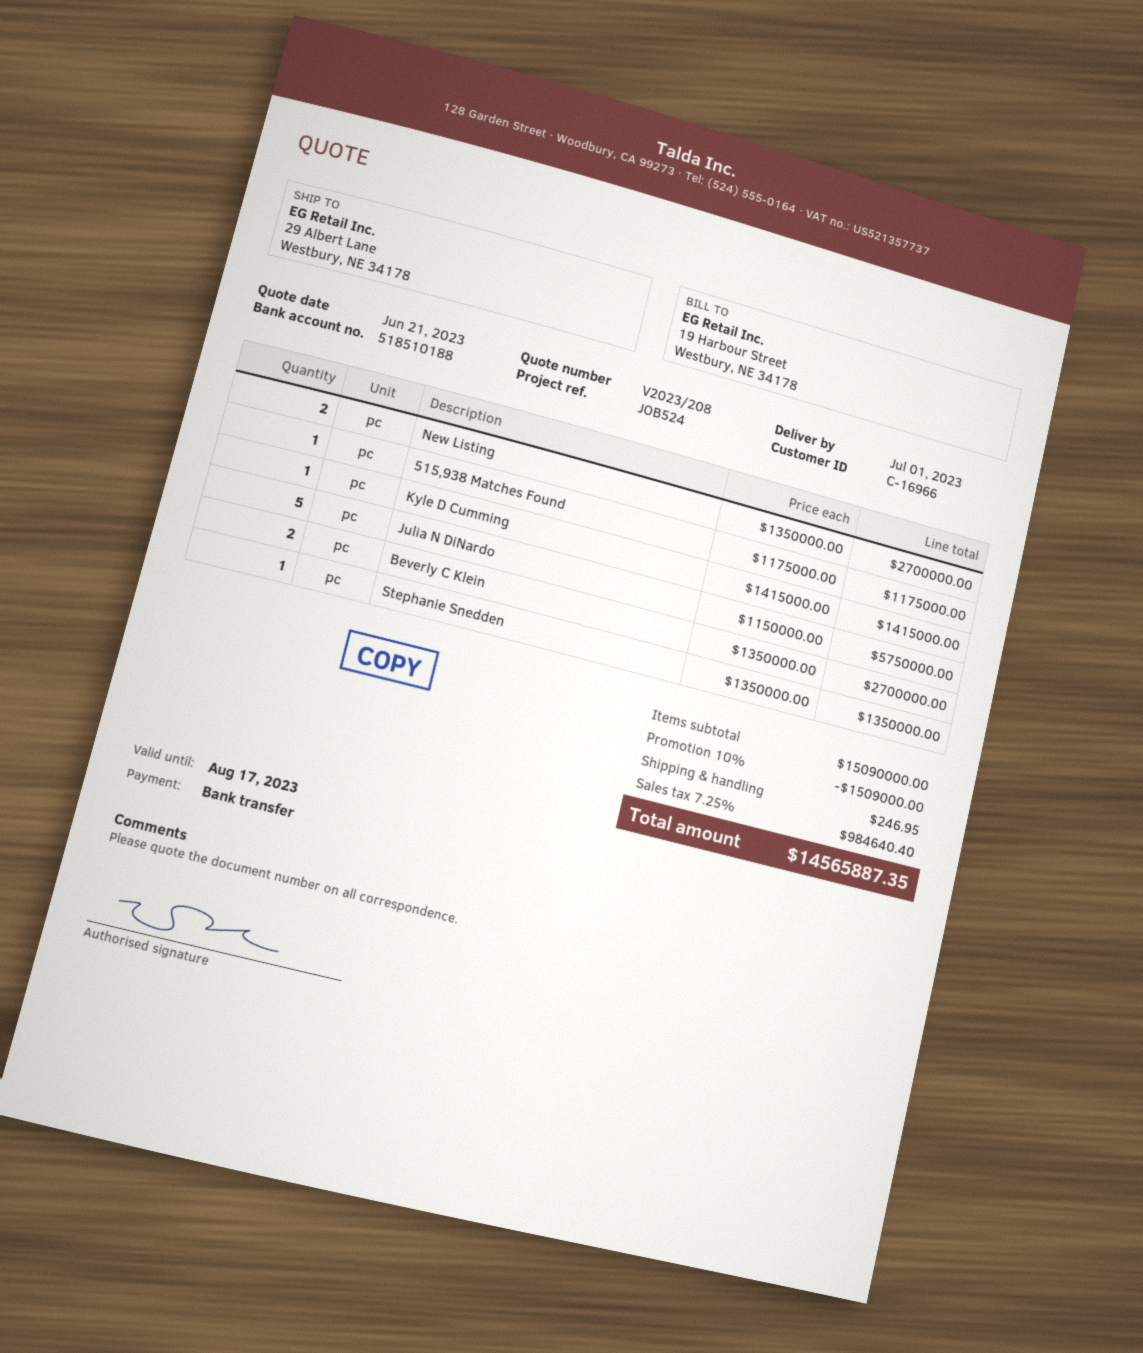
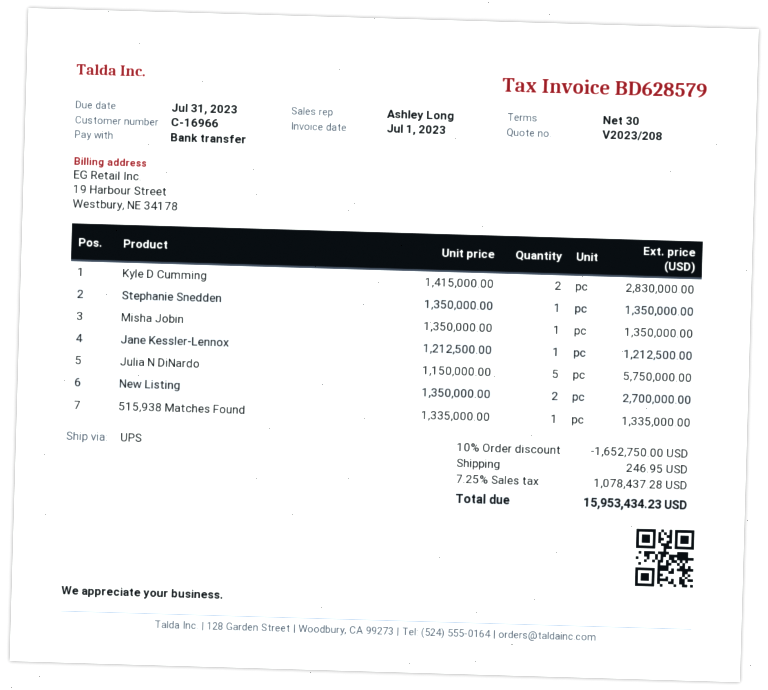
515,938 Matches Found: 1 x 1175000.00 = 1175000.00 -> 1 x 1335000.00 = 1335000.00
Kyle D Cumming: 1 x 1415000.00 = 1415000.00 -> 2 x 1415000.00 = 2830000.00
Beverly C Klein: 2 x 1350000.00 = 2700000.00 -> none
Misha Jobin: none -> 1 x 1350000.00 = 1350000.00
Jane Kessler-Lennox: none -> 1 x 1212500.00 = 1212500.00
discount: 10% = 1509000.00 -> 10% = 1652750.00
tax: 7.25% = 984640.40 -> 7.25% = 1078437.28
total: 14565887.35 -> 15953434.23

